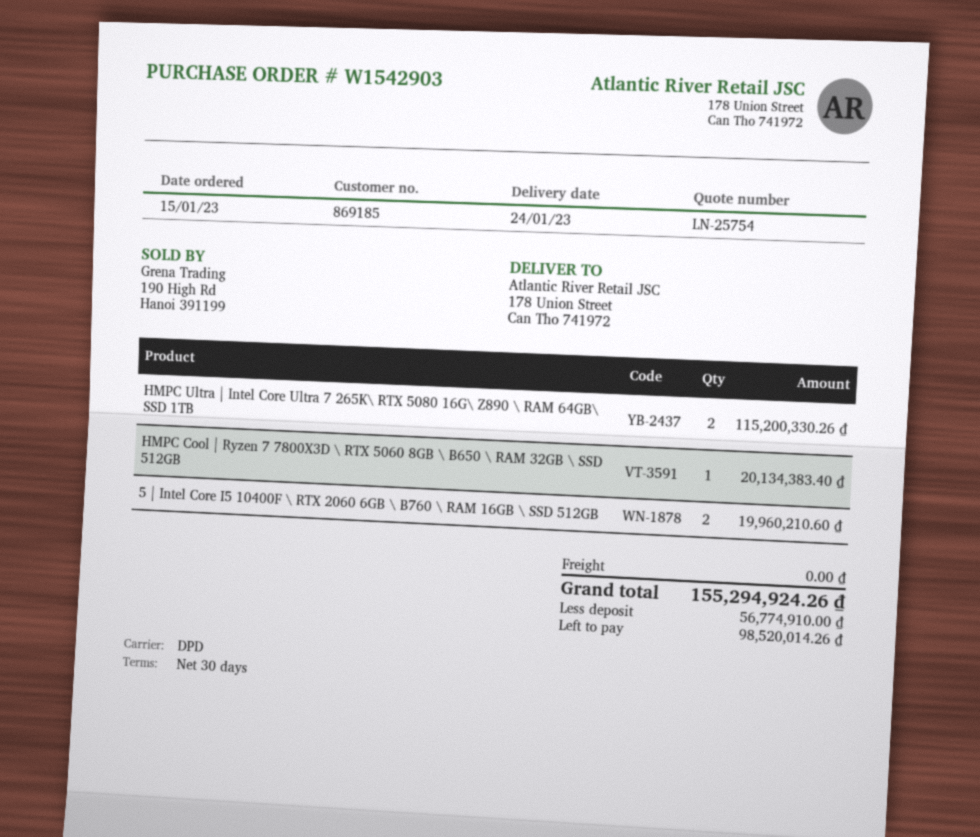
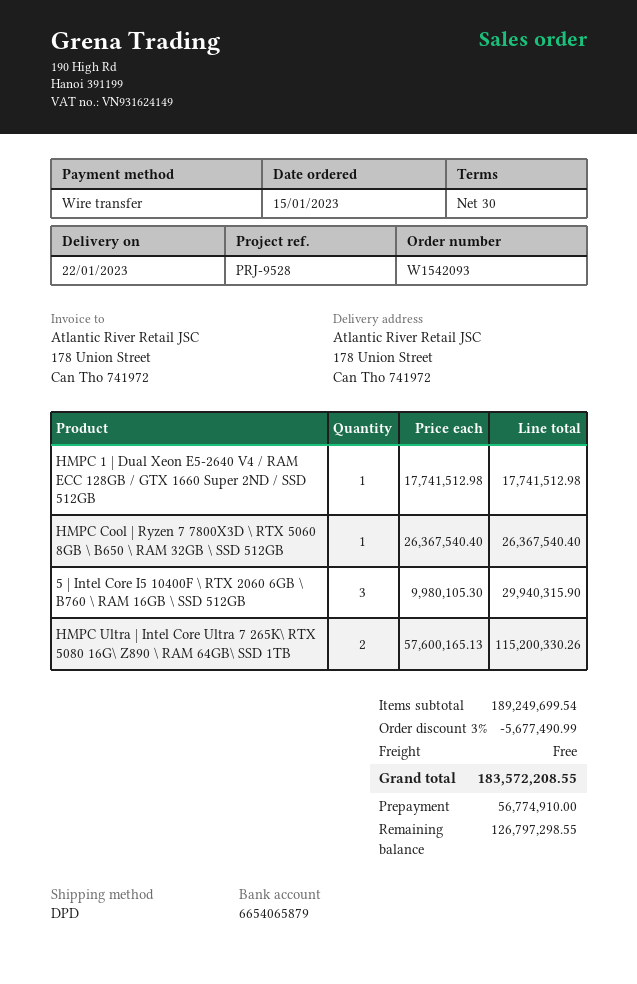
order number: W1542903 -> W1542093
delivery date: 2023-01-24 -> 2023-01-22
HMPC Cool | Ryzen 7 7800X3D \ RTX 5060 8GB \ B650 \ RAM 32GB \ SSD 512GB: 1 for 20134383.40 -> 1 for 26367540.40
5 | Intel Core I5 10400F \ RTX 2060 6GB \ B760 \ RAM 16GB \ SSD 512GB: 2 for 19960210.60 -> 3 for 29940315.90
HMPC 1 | Dual Xeon E5-2640 V4 / RAM ECC 128GB / GTX 1660 Super 2ND / SSD 512GB: none -> 1 for 17741512.98
discount: none -> 3% = 5677490.99
total: 155294924.26 -> 183572208.55
balance: 98520014.26 -> 126797298.55

